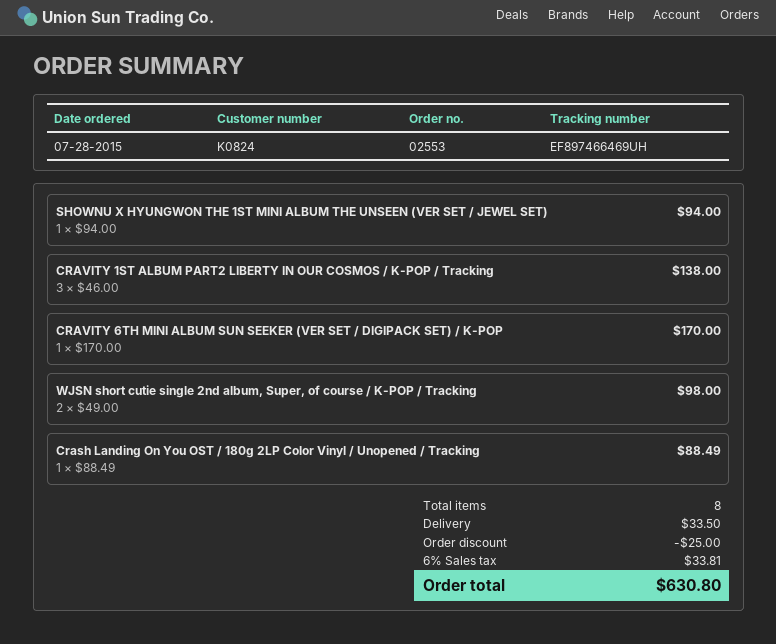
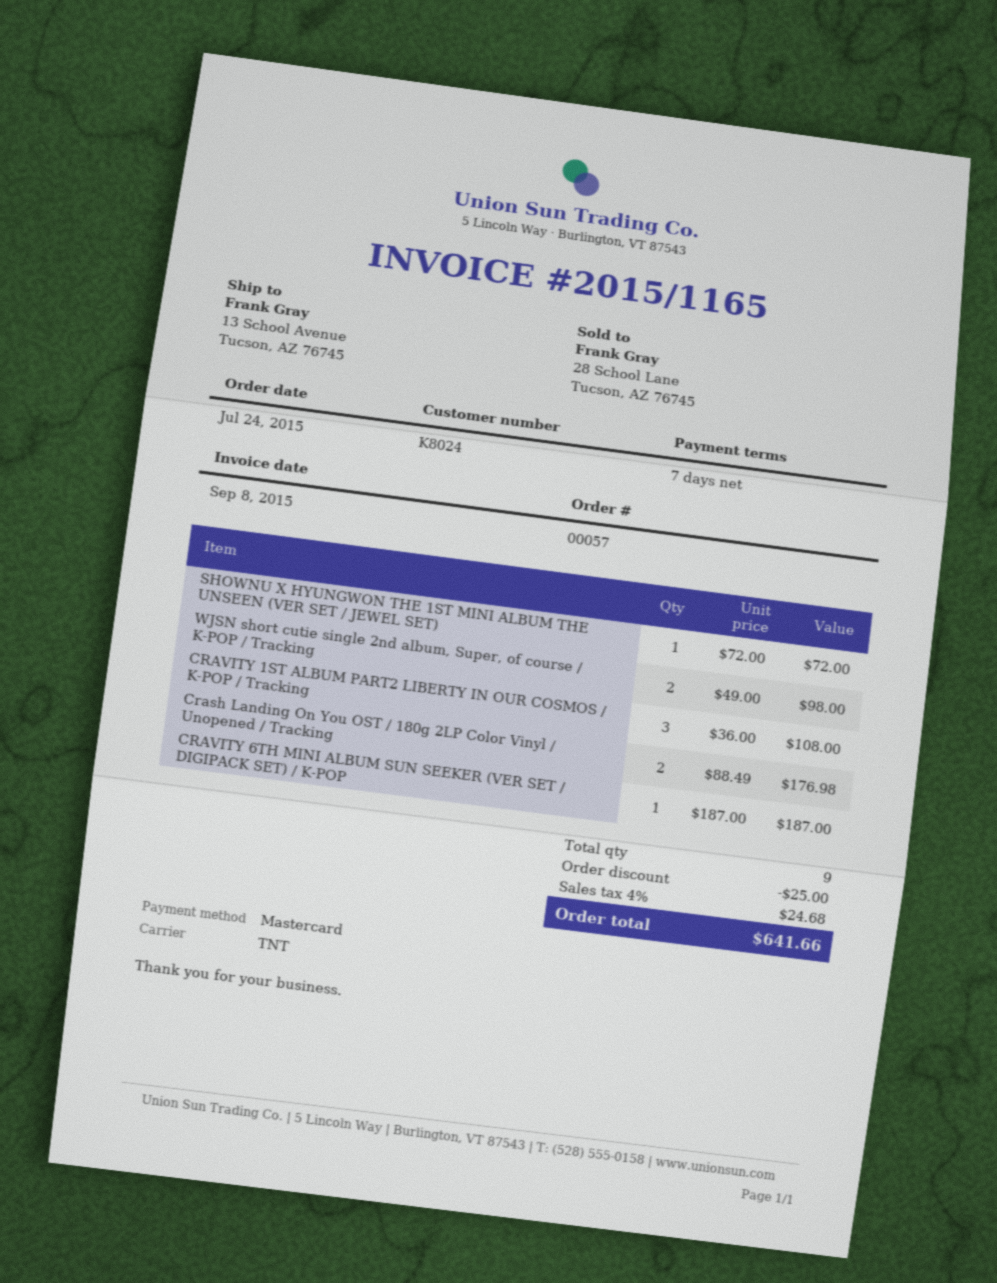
order number: 02553 -> 00057
order date: 2015-07-28 -> 2015-07-24
customer number: K0824 -> K8024
SHOWNU X HYUNGWON THE 1ST MINI ALBUM THE UNSEEN (VER SET / JEWEL SET): 1 x 94.00 = 94.00 -> 1 x 72.00 = 72.00
CRAVITY 1ST ALBUM PART2 LIBERTY IN OUR COSMOS / K-POP / Tracking: 3 x 46.00 = 138.00 -> 3 x 36.00 = 108.00
CRAVITY 6TH MINI ALBUM SUN SEEKER (VER SET / DIGIPACK SET) / K-POP: 1 x 170.00 = 170.00 -> 1 x 187.00 = 187.00
Crash Landing On You OST / 180g 2LP Color Vinyl / Unopened / Tracking: 1 x 88.49 = 88.49 -> 2 x 88.49 = 176.98
total quantity: 8 -> 9
shipping: 33.50 -> none
tax: 6% = 33.81 -> 4% = 24.68
total: 630.80 -> 641.66

